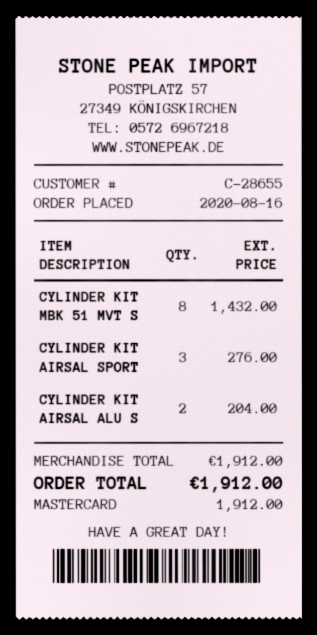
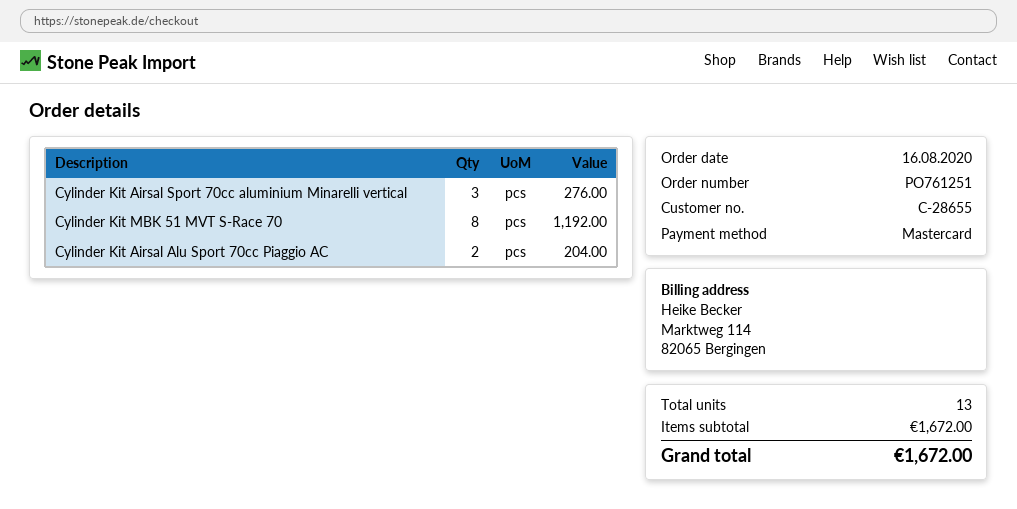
CYLINDER KIT MBK 51 MVT S: 8 for 1432.00 -> 8 for 1192.00
subtotal: 1912.00 -> 1672.00
total: 1912.00 -> 1672.00

